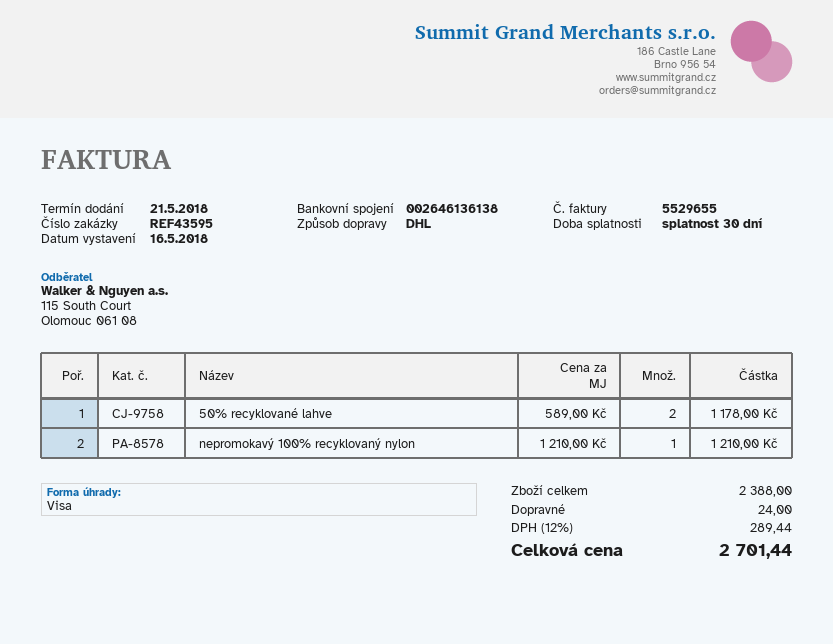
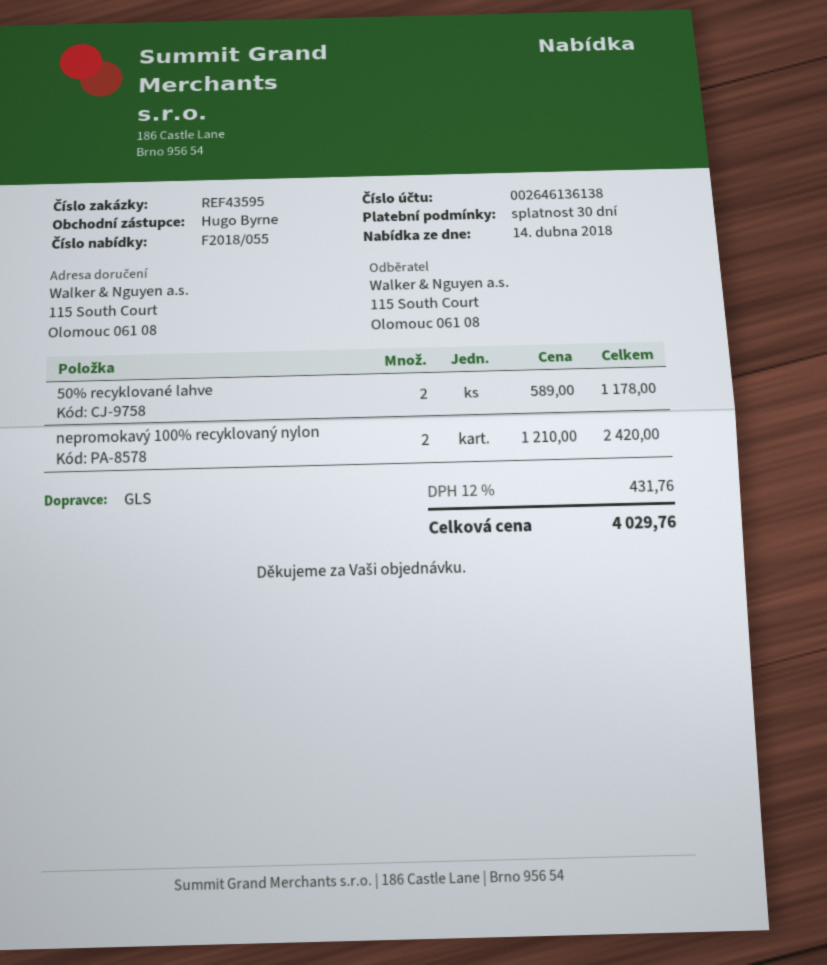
shipping method: DHL -> GLS
nepromokavý 100% recyklovaný nylon: 1 x 1210.00 = 1210.00 -> 2 x 1210.00 = 2420.00
shipping: 24.00 -> none
tax: 12% = 289.44 -> 12% = 431.76
total: 2701.44 -> 4029.76

